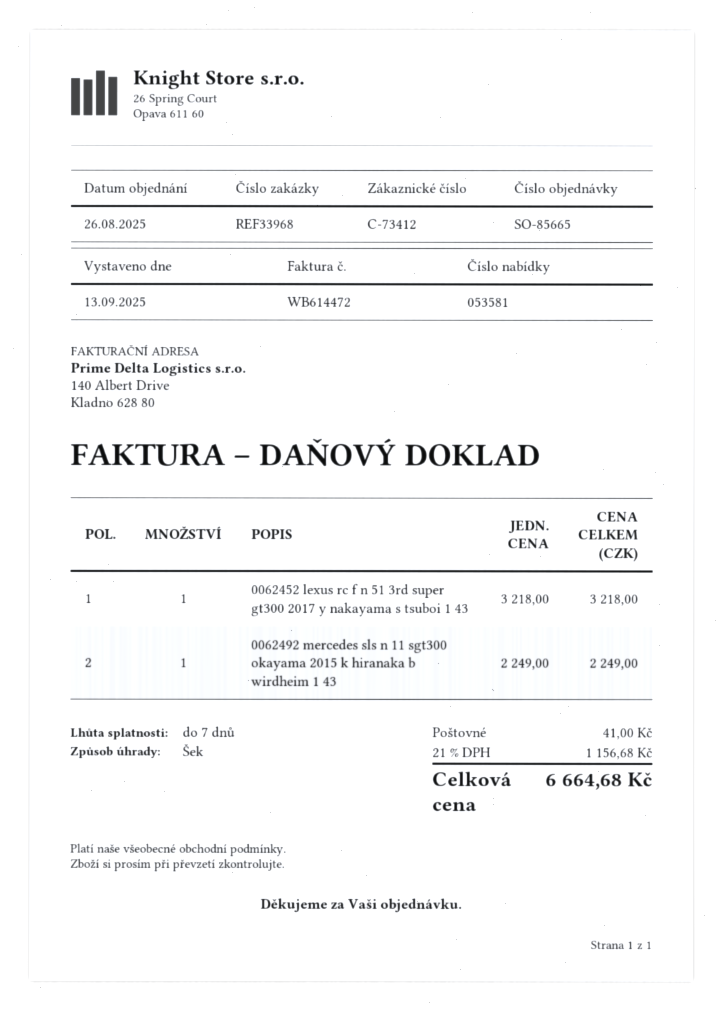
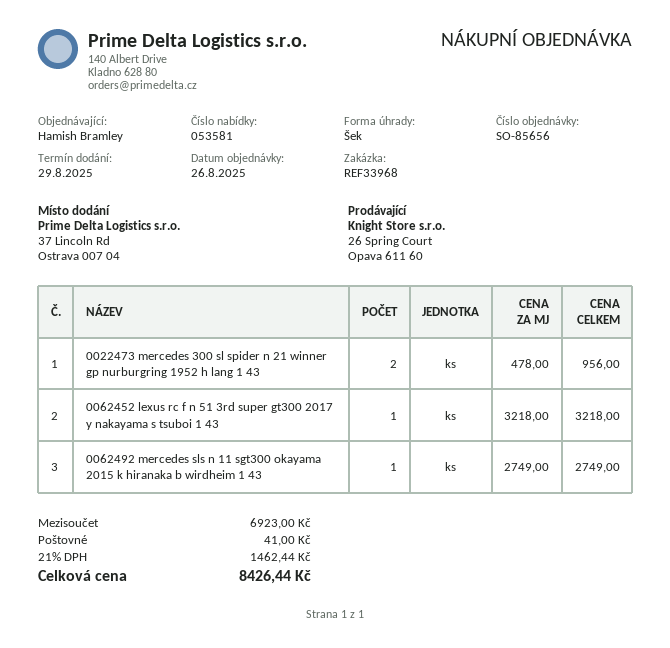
order number: SO-85665 -> SO-85656
0062492 mercedes sls n 11 sgt300 okayama 2015 k hiranaka b wirdheim 1 43: 1 x 2249.00 = 2249.00 -> 1 x 2749.00 = 2749.00
0022473 mercedes 300 sl spider n 21 winner gp nurburgring 1952 h lang 1 43: none -> 2 x 478.00 = 956.00
tax: 21% = 1156.68 -> 21% = 1462.44
total: 6664.68 -> 8426.44

